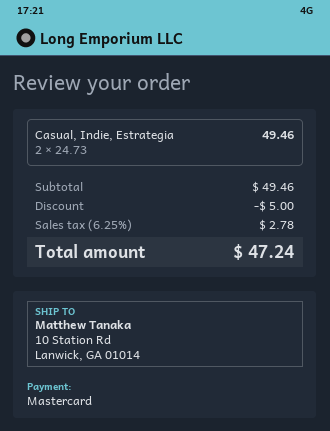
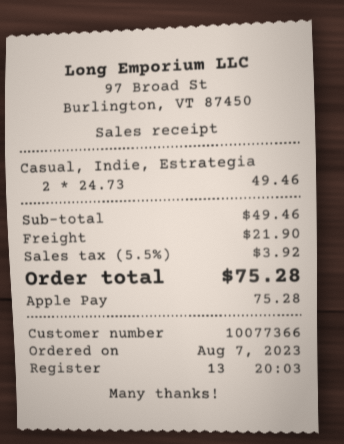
payment method: Mastercard -> Apple Pay
discount: 5.00 -> none
shipping: none -> 21.90
tax: 6.25% = 2.78 -> 5.5% = 3.92
total: 47.24 -> 75.28

